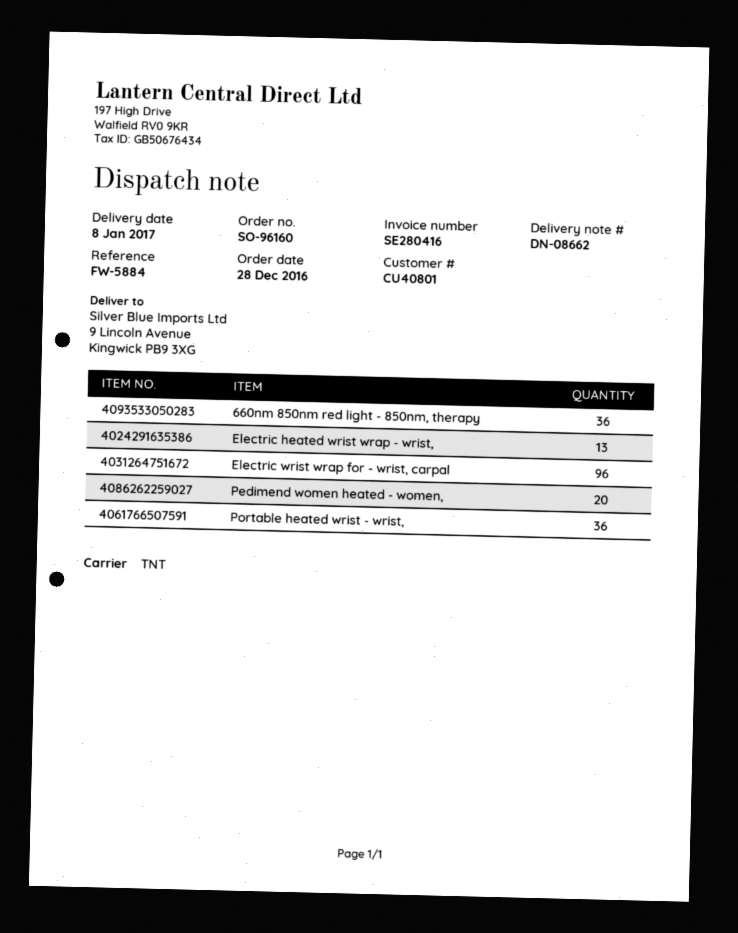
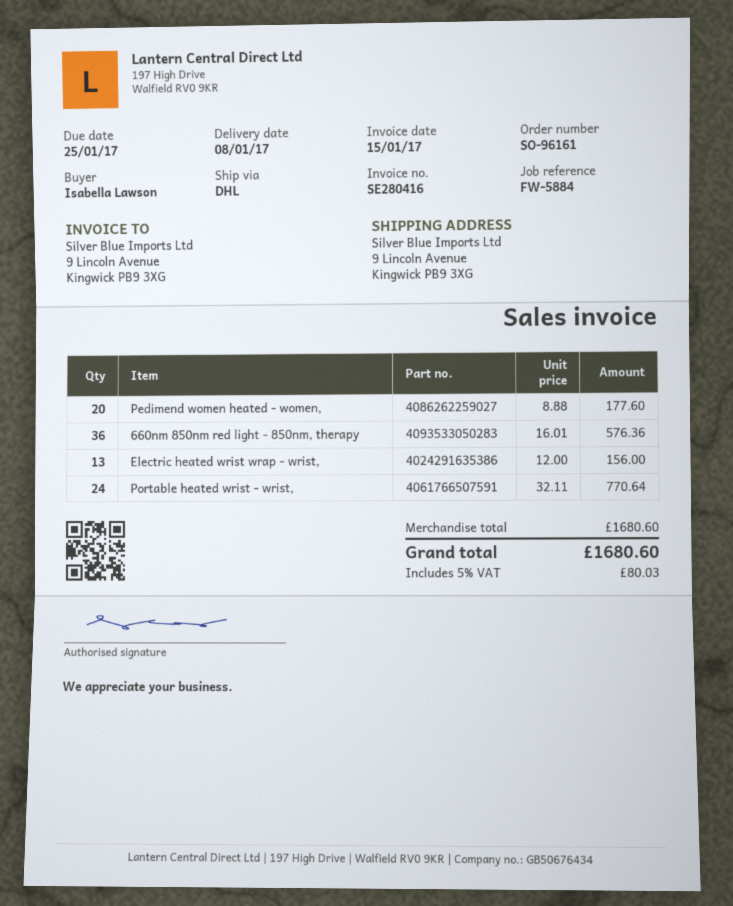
order number: SO-96160 -> SO-96161
shipping method: TNT -> DHL
Electric wrist wrap for - wrist, carpal: 96 -> none
Portable heated wrist - wrist,: 36 -> 24

